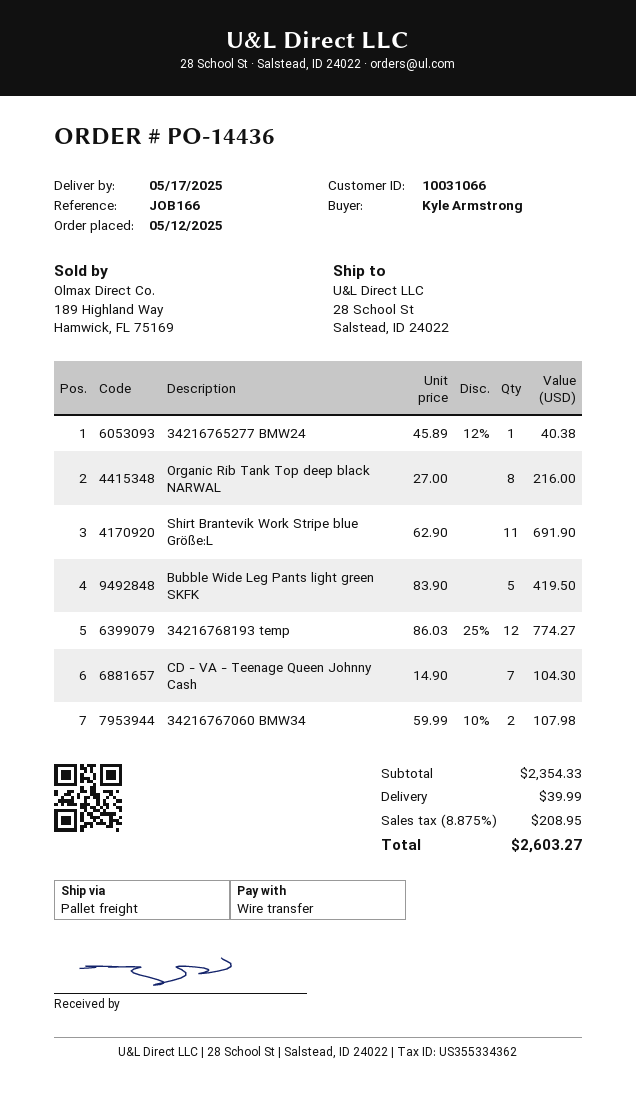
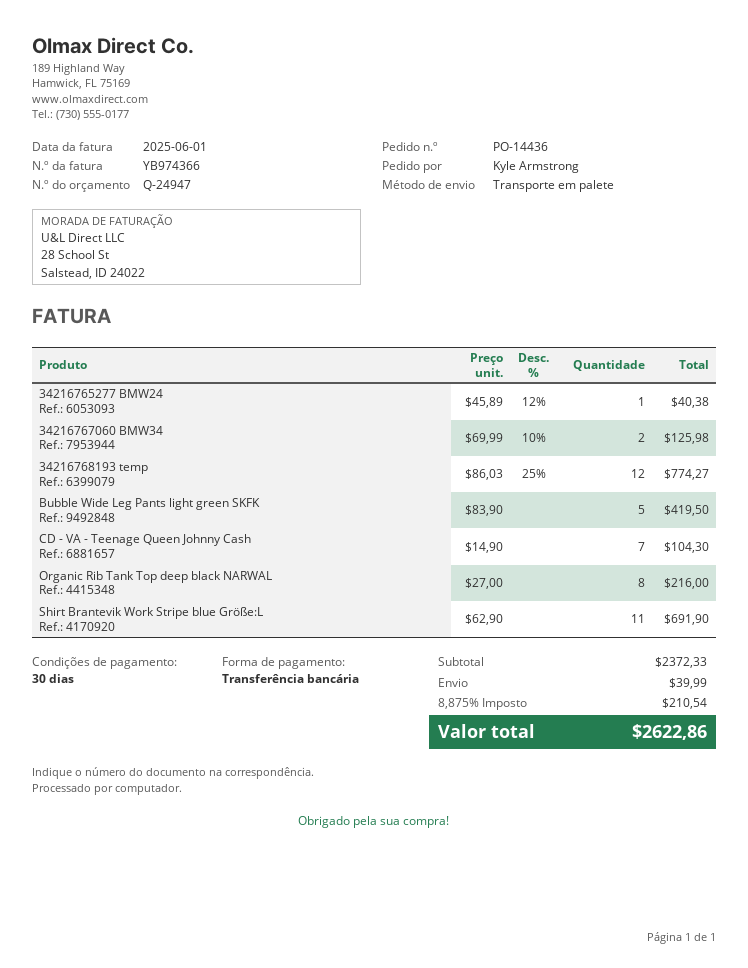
34216767060 BMW34: 2 x 59.99 - 10% = 107.98 -> 2 x 69.99 - 10% = 125.98
subtotal: 2354.33 -> 2372.33
tax: 8.875% = 208.95 -> 8.875% = 210.54
total: 2603.27 -> 2622.86

